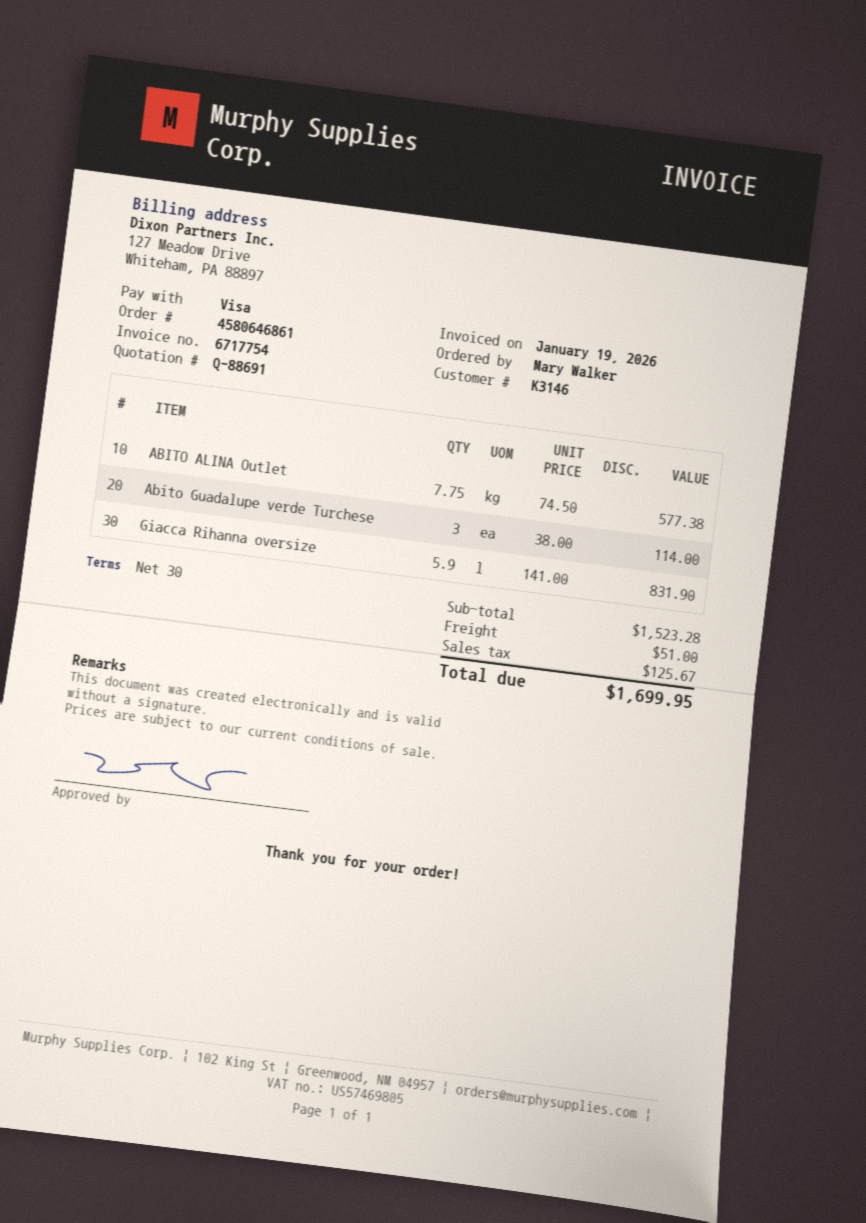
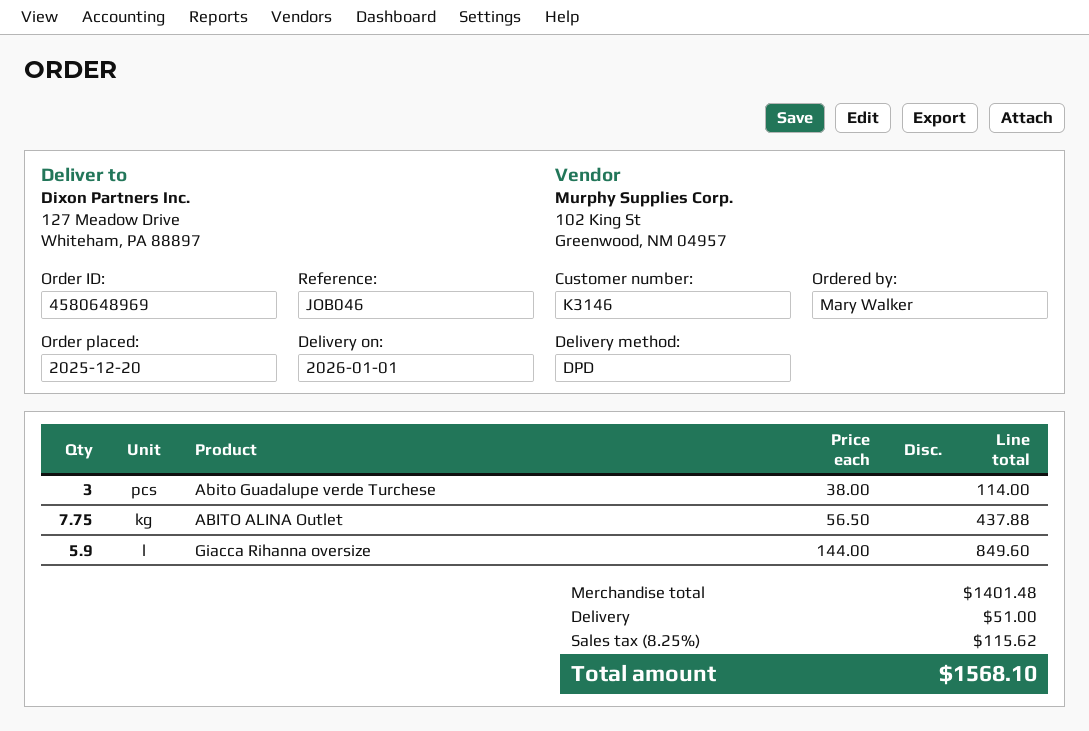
order number: 4580646861 -> 4580648969
ABITO ALINA Outlet: 7.75 x 74.50 = 577.38 -> 7.75 x 56.50 = 437.88
Giacca Rihanna oversize: 5.9 x 141.00 = 831.90 -> 5.9 x 144.00 = 849.60
subtotal: 1523.28 -> 1401.48
tax: 125.67 -> 115.62
total: 1699.95 -> 1568.10

